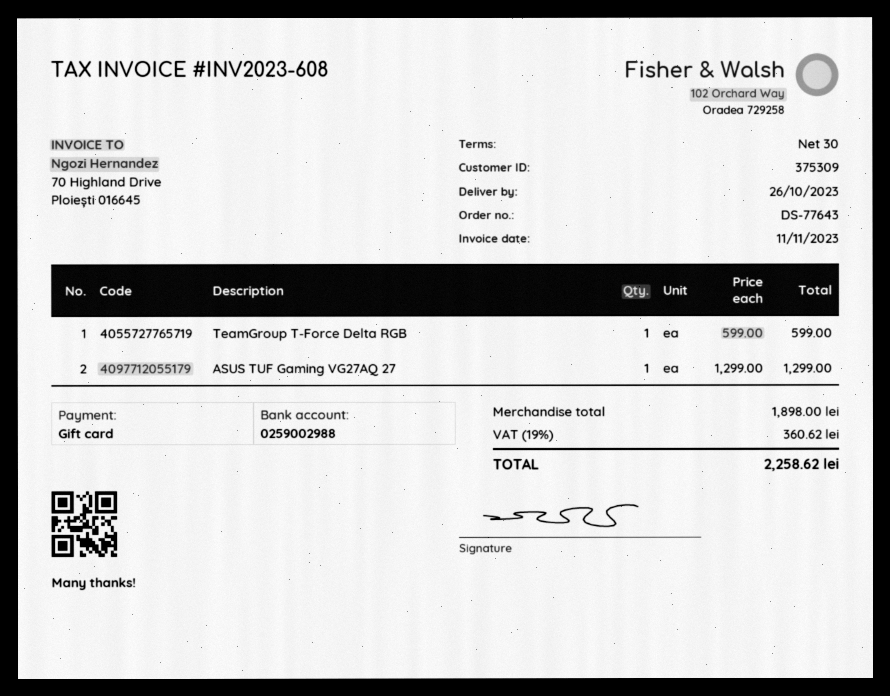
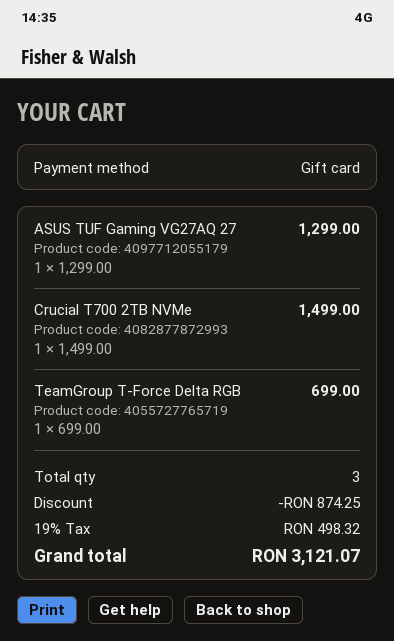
TeamGroup T-Force Delta RGB: 1 x 599.00 = 599.00 -> 1 x 699.00 = 699.00
Crucial T700 2TB NVMe: none -> 1 x 1499.00 = 1499.00
discount: none -> 874.25
tax: 19% = 360.62 -> 19% = 498.32
total: 2258.62 -> 3121.07

